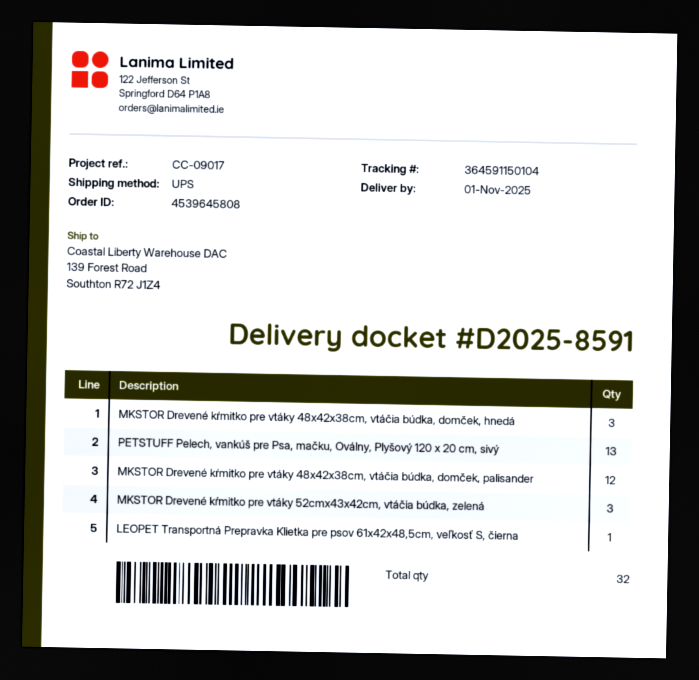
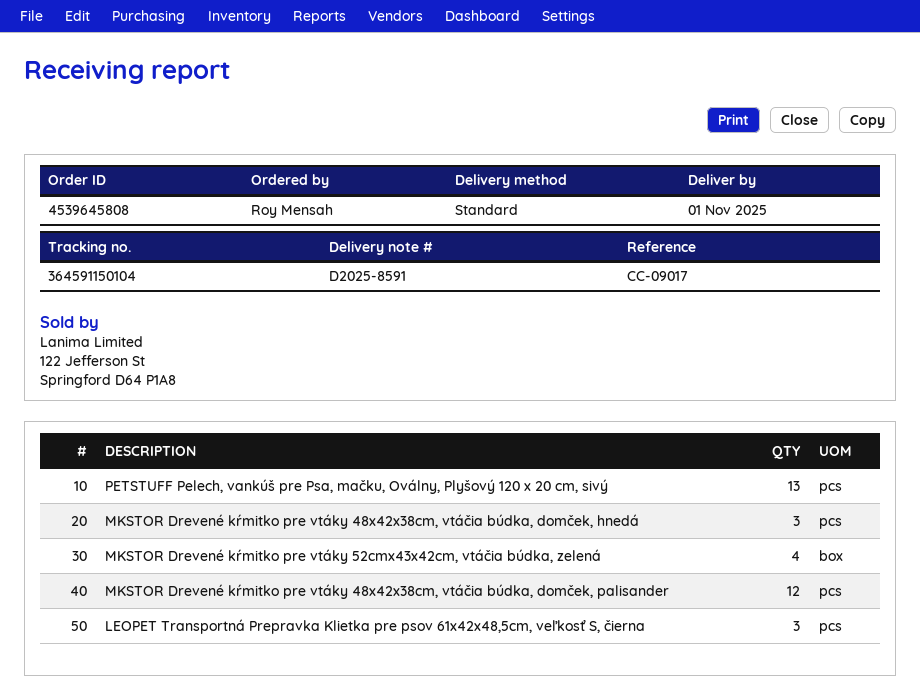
shipping method: UPS -> standard
MKSTOR Drevené kŕmitko pre vtáky 52cmx43x42cm, vtáčia búdka, zelená: 3 -> 4
LEOPET Transportná Prepravka Klietka pre psov 61x42x48,5cm, veľkosť S, čierna: 1 -> 3

